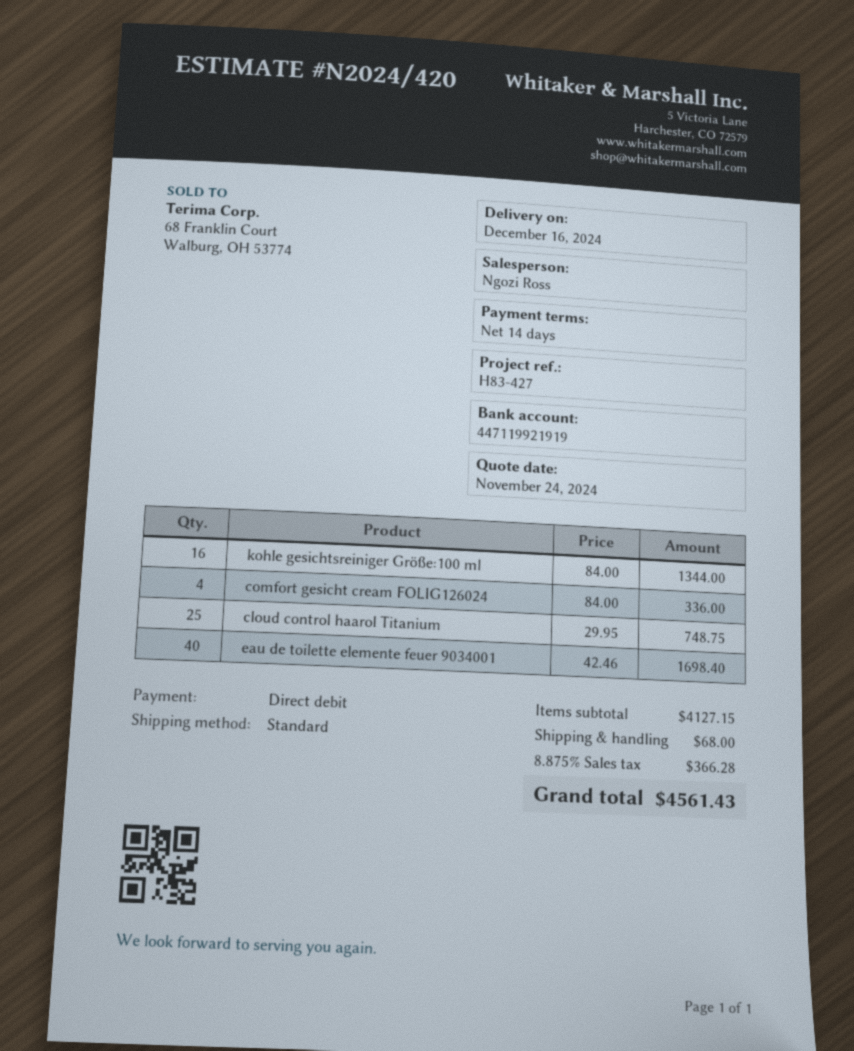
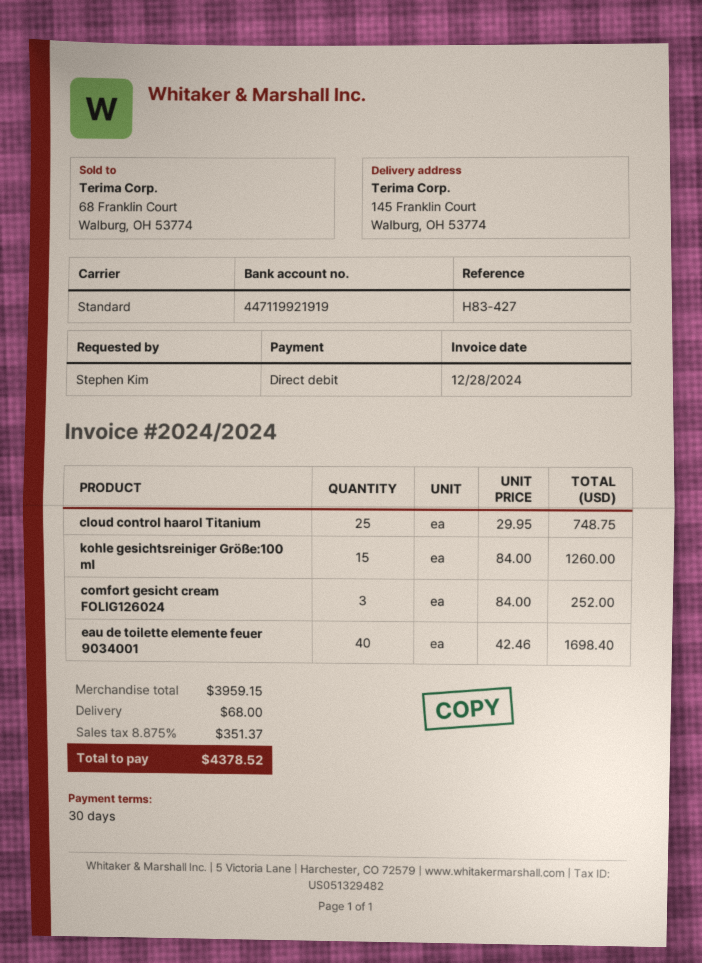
payment terms: 14 days -> 30 days
kohle gesichtsreiniger Größe:100 ml: 16 x 84.00 = 1344.00 -> 15 x 84.00 = 1260.00
comfort gesicht cream FOLIG126024: 4 x 84.00 = 336.00 -> 3 x 84.00 = 252.00
subtotal: 4127.15 -> 3959.15
tax: 8.875% = 366.28 -> 8.875% = 351.37
total: 4561.43 -> 4378.52

